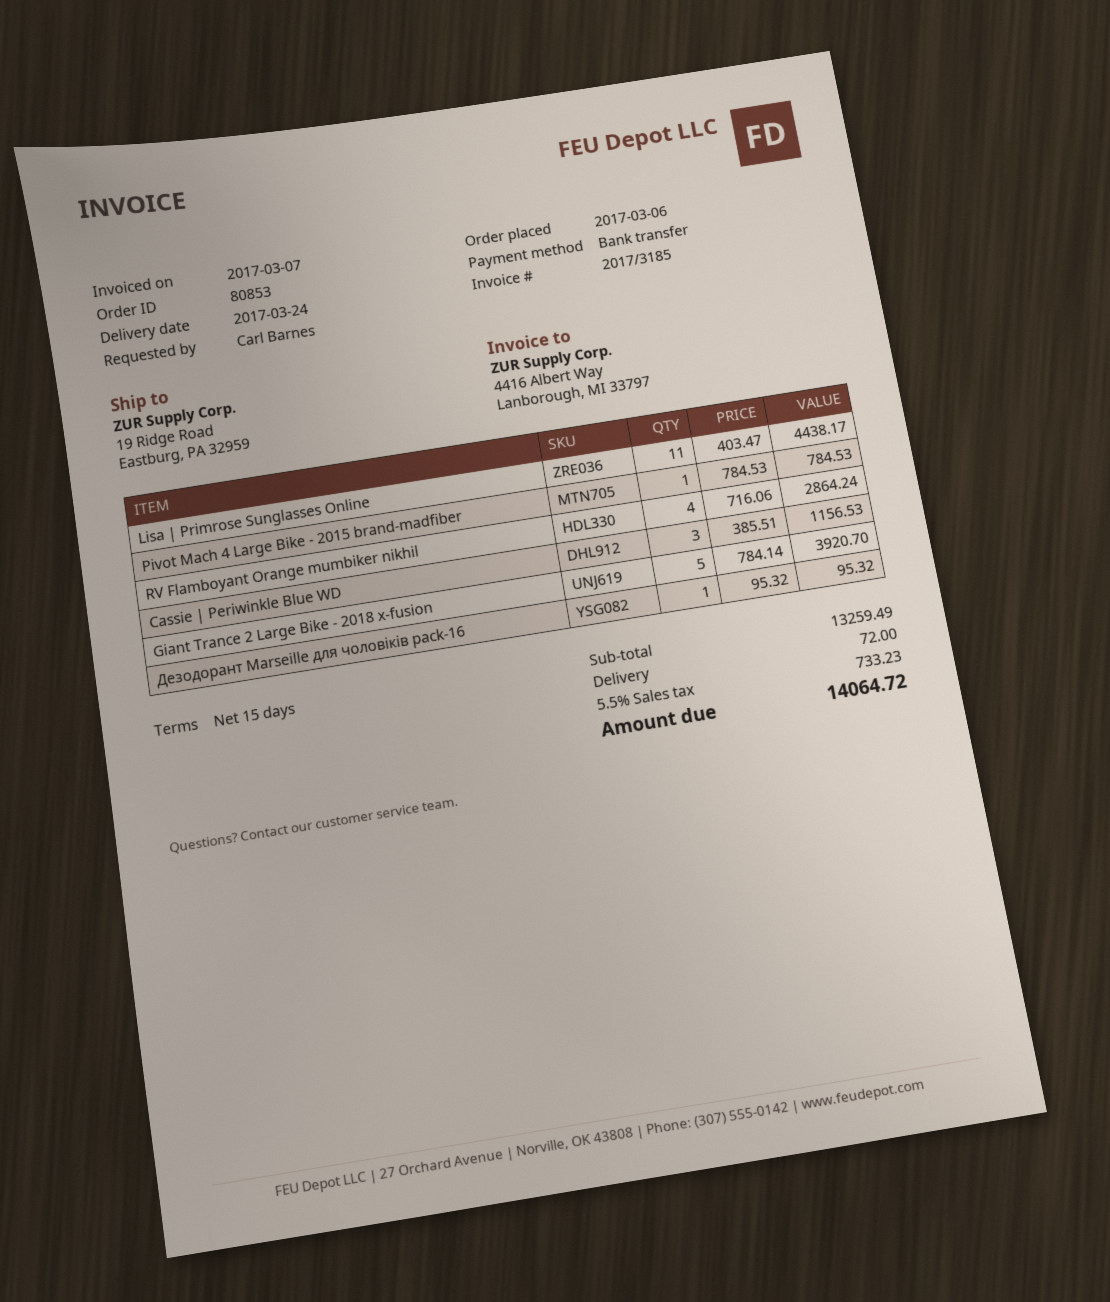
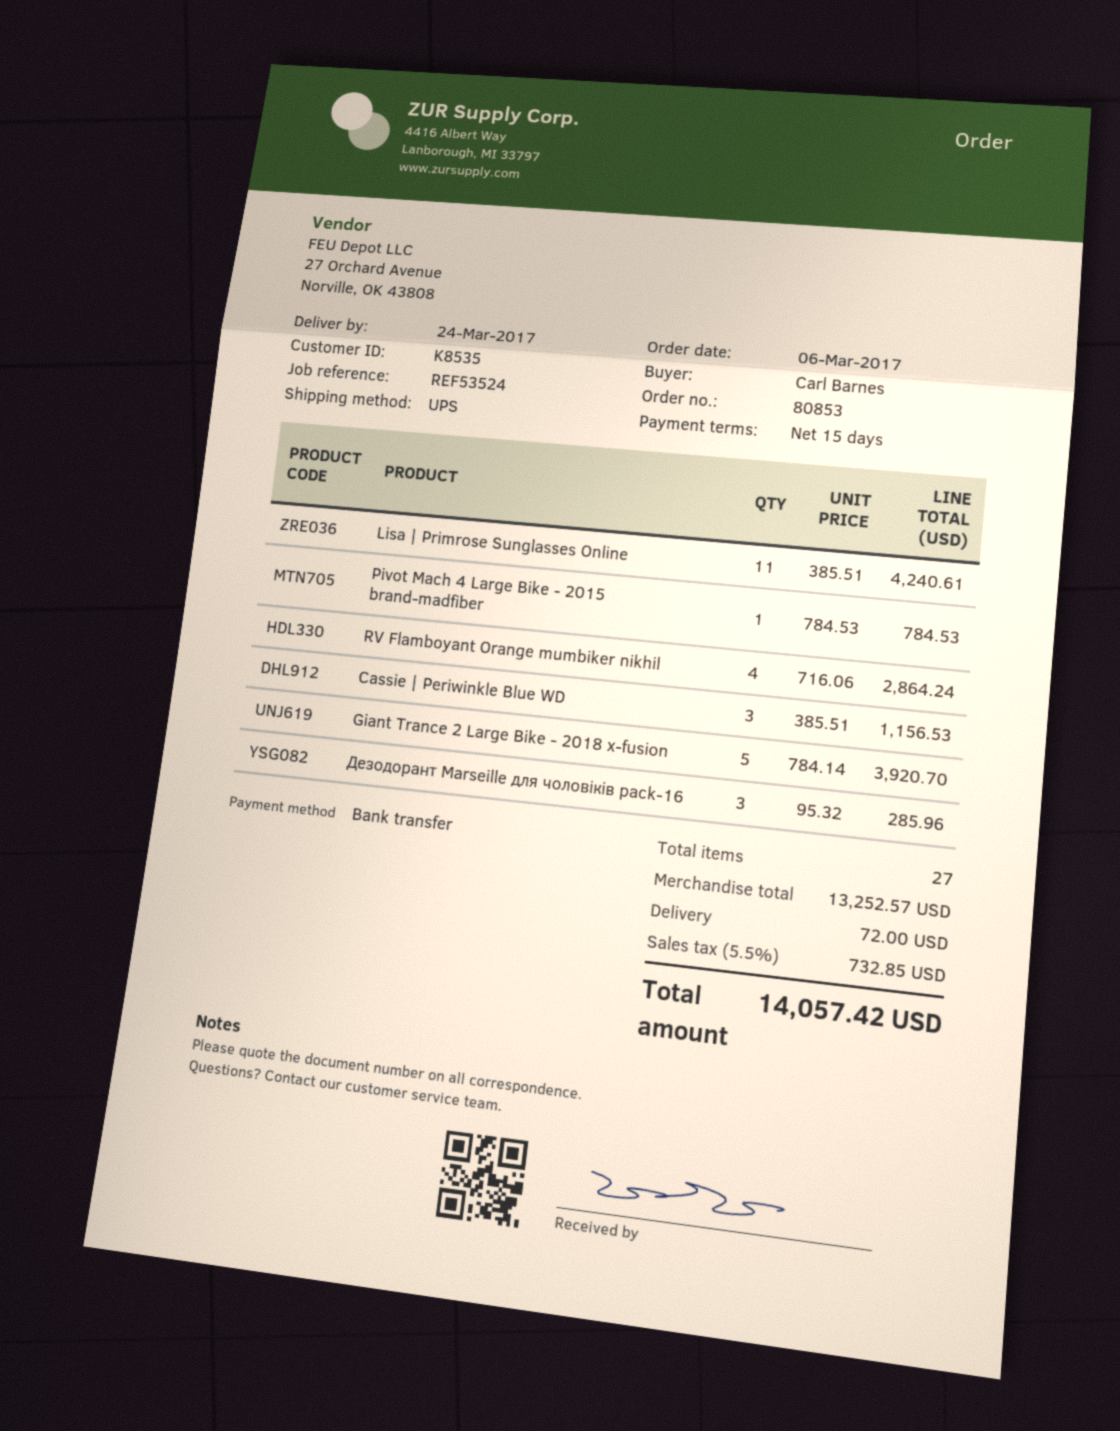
Lisa | Primrose Sunglasses Online: 11 x 403.47 = 4438.17 -> 11 x 385.51 = 4240.61
Дезодорант Marseille для чоловіків pack-16: 1 x 95.32 = 95.32 -> 3 x 95.32 = 285.96
subtotal: 13259.49 -> 13252.57
tax: 5.5% = 733.23 -> 5.5% = 732.85
total: 14064.72 -> 14057.42

